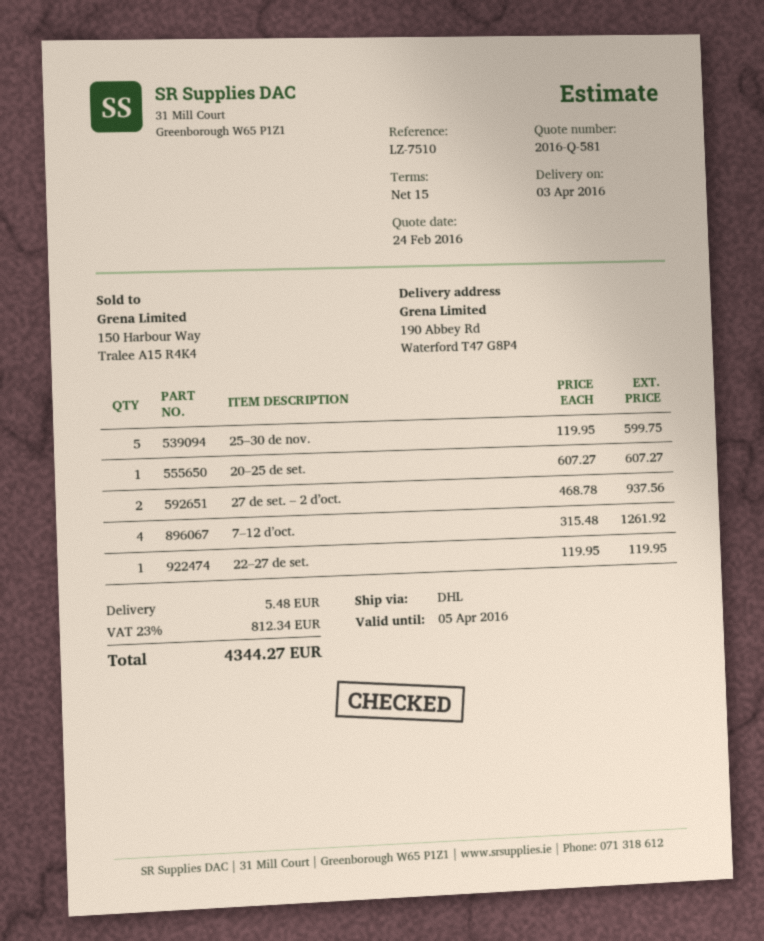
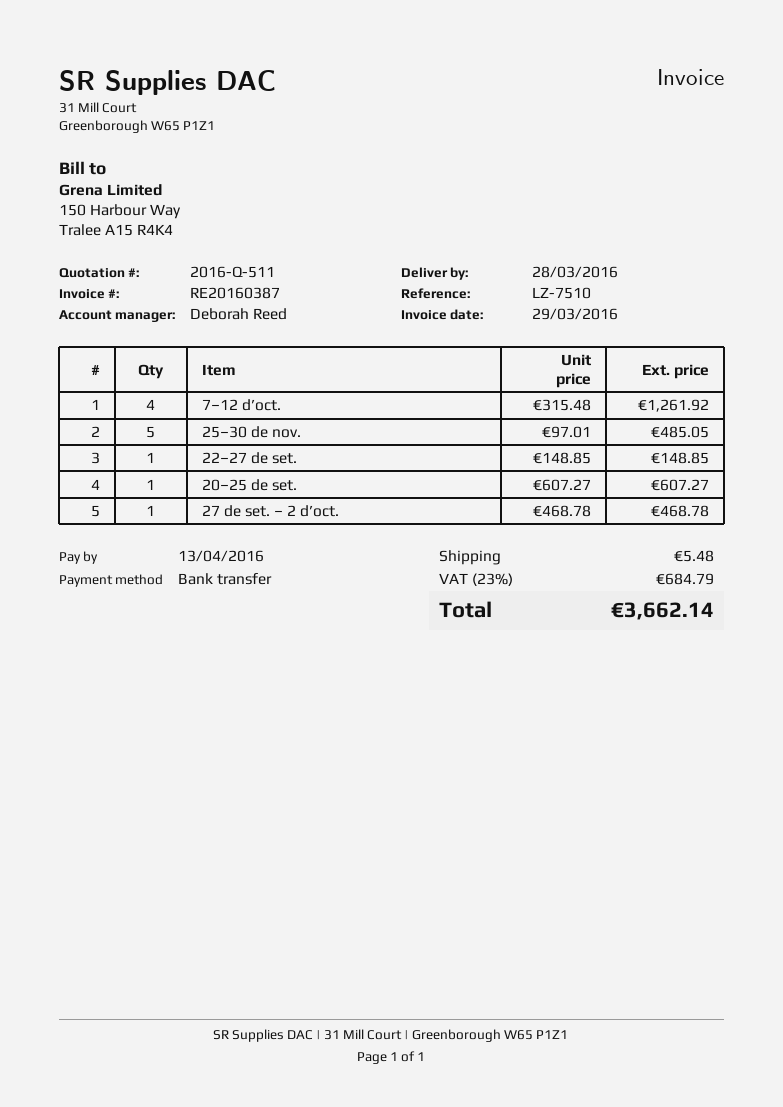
quote number: 2016-Q-581 -> 2016-Q-511
delivery date: 2016-04-03 -> 2016-03-28
25–30 de nov.: 5 x 119.95 = 599.75 -> 5 x 97.01 = 485.05
27 de set. – 2 d’oct.: 2 x 468.78 = 937.56 -> 1 x 468.78 = 468.78
22–27 de set.: 1 x 119.95 = 119.95 -> 1 x 148.85 = 148.85
tax: 23% = 812.34 -> 23% = 684.79
total: 4344.27 -> 3662.14

